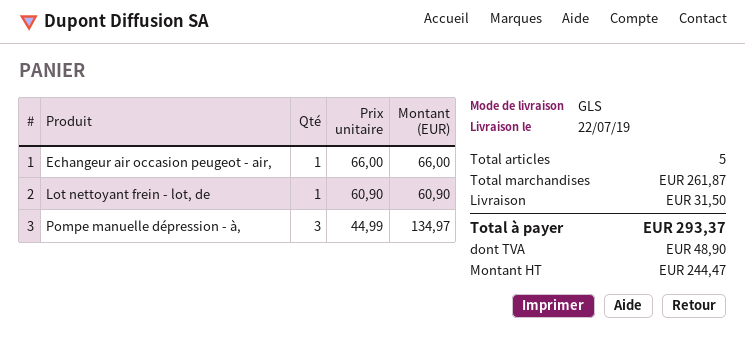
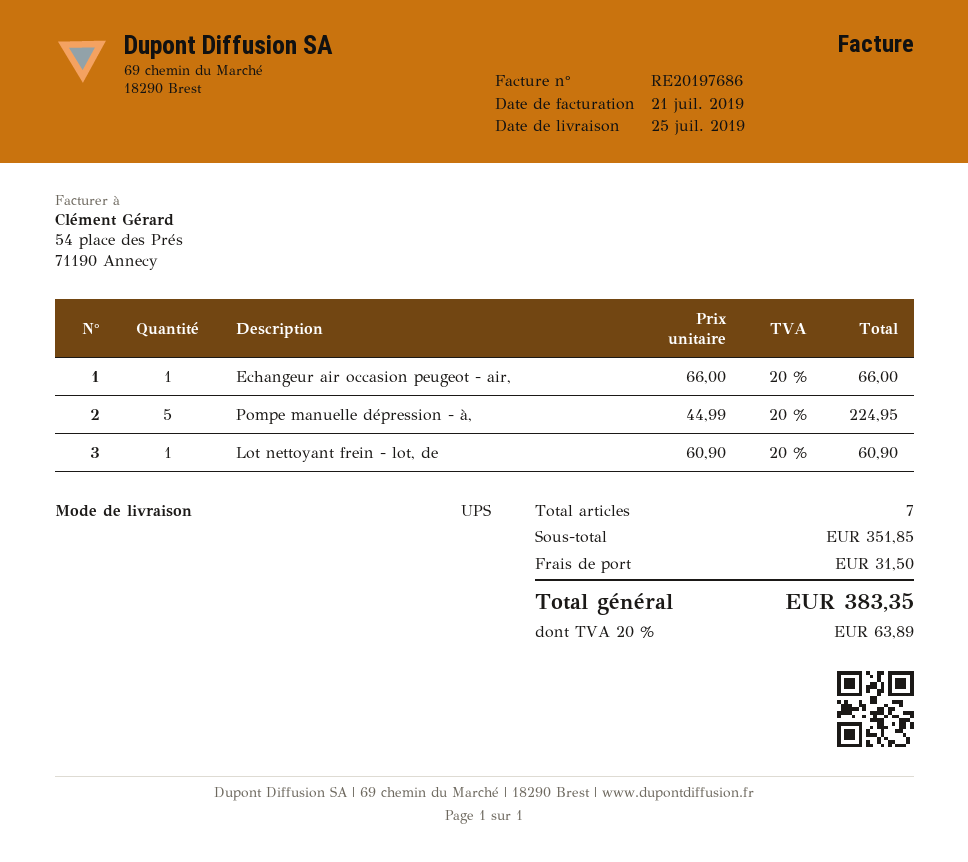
delivery date: 2019-07-22 -> 2019-07-25
shipping method: GLS -> UPS
Pompe manuelle dépression - à,: 3 x 44.99 = 134.97 -> 5 x 44.99 = 224.95
total quantity: 5 -> 7
subtotal: 261.87 -> 351.85
tax: 48.90 -> 63.89
total: 293.37 -> 383.35

